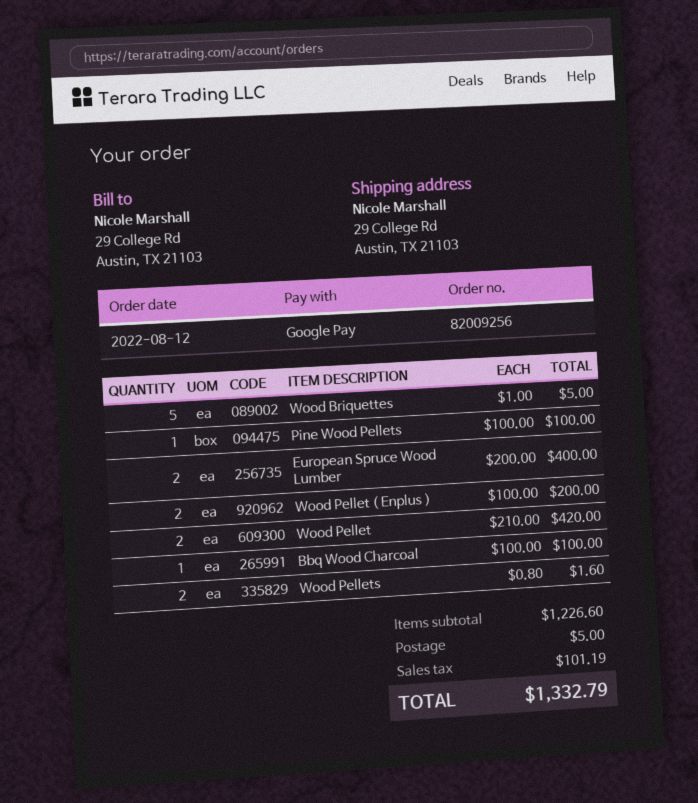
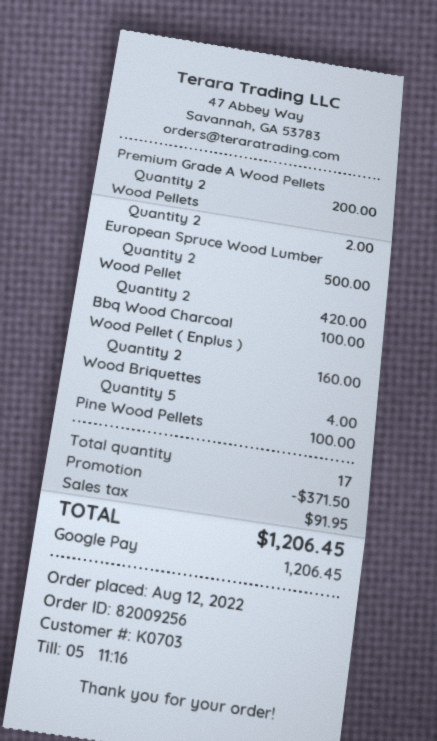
Wood Briquettes: 5 for 5.00 -> 5 for 4.00
European Spruce Wood Lumber: 2 for 400.00 -> 2 for 500.00
Wood Pellet ( Enplus ): 2 for 200.00 -> 2 for 160.00
Wood Pellets: 2 for 1.60 -> 2 for 2.00
Premium Grade A Wood Pellets: none -> 2 for 200.00
discount: none -> 371.50
shipping: 5.00 -> none
tax: 101.19 -> 91.95
total: 1332.79 -> 1206.45

